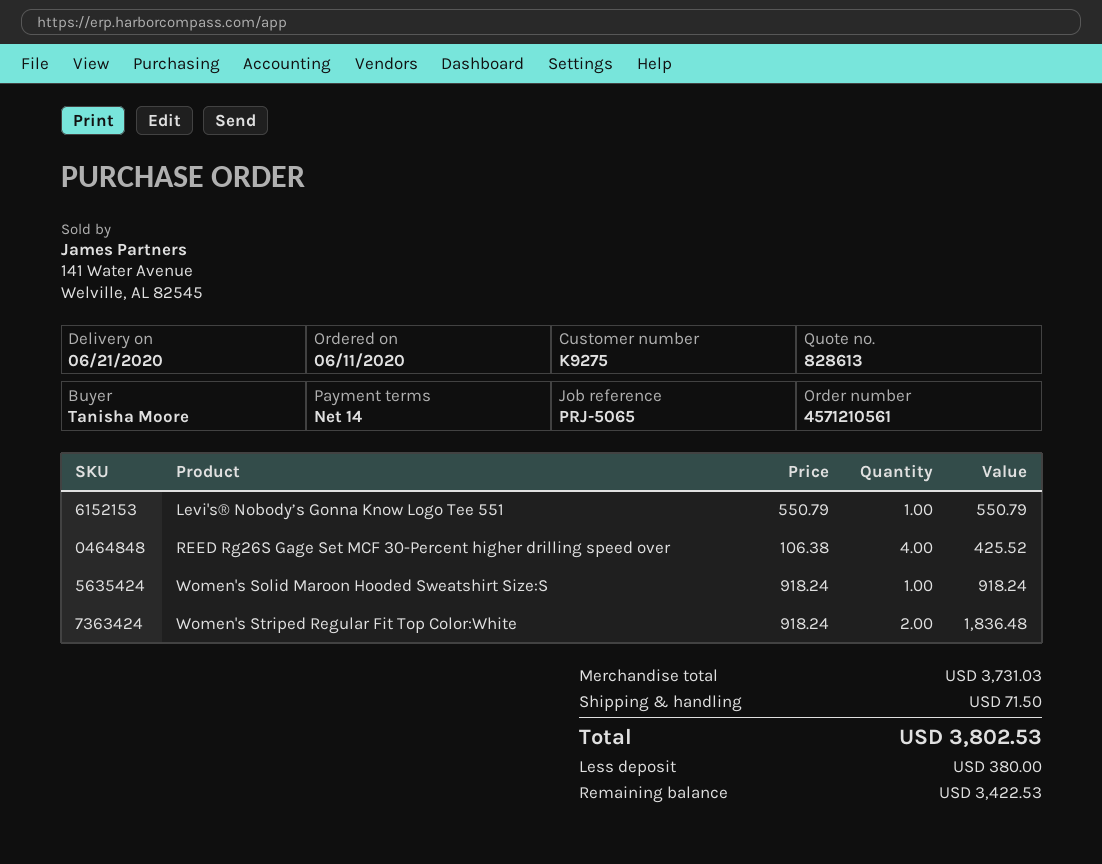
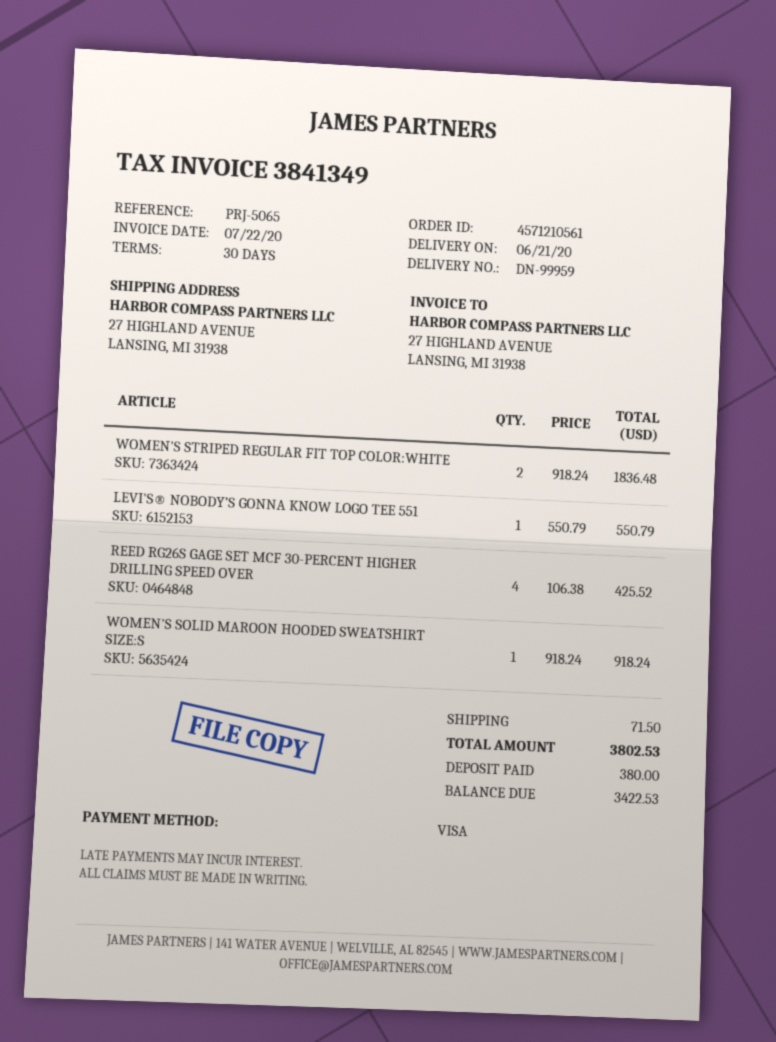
payment terms: 14 days -> 30 days

